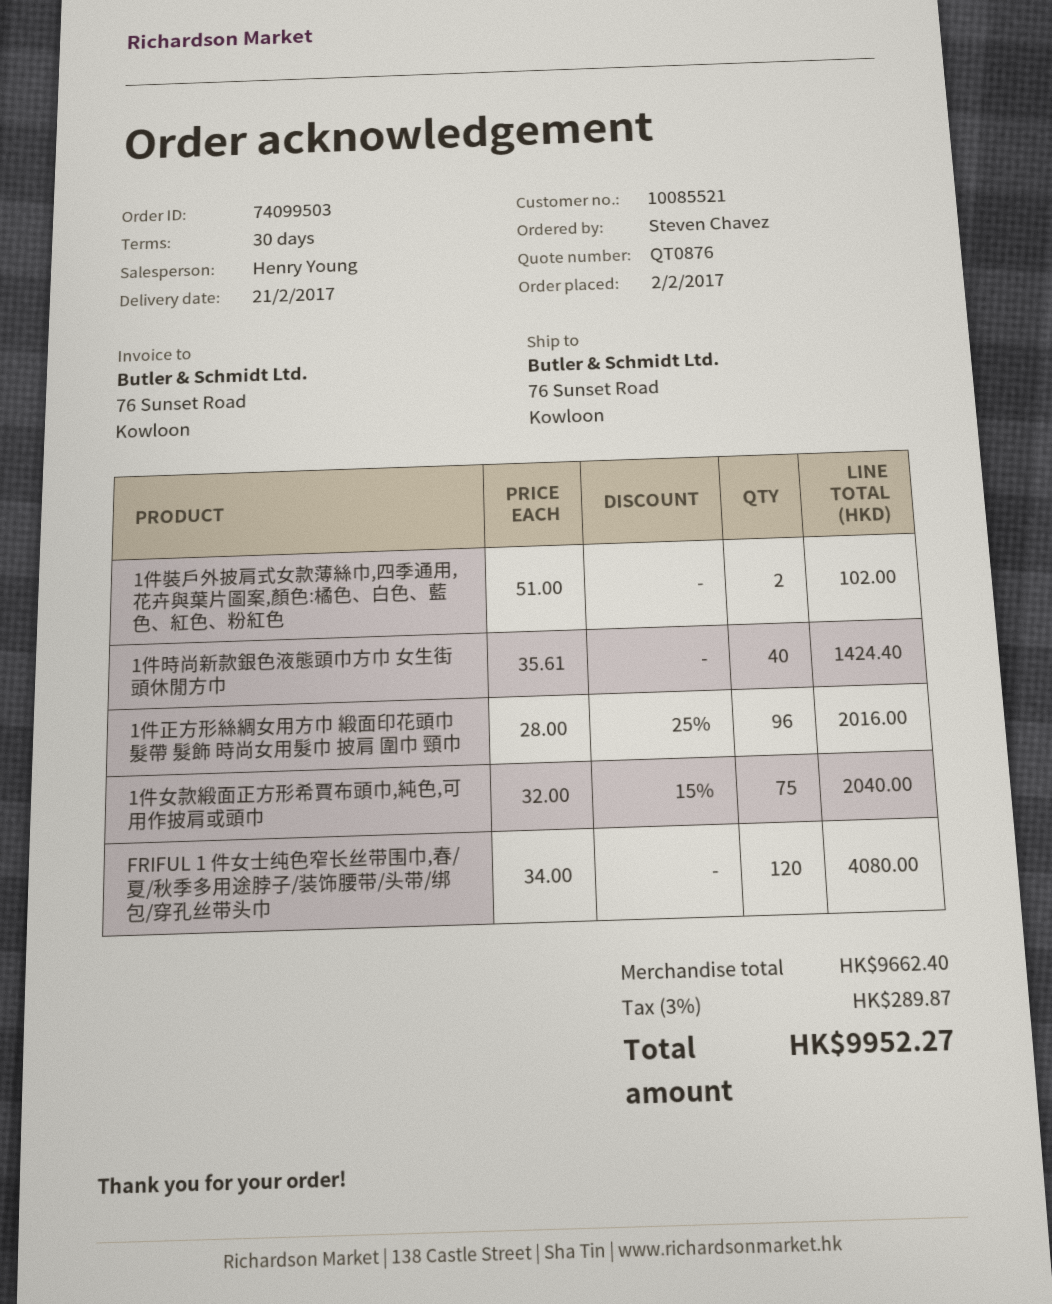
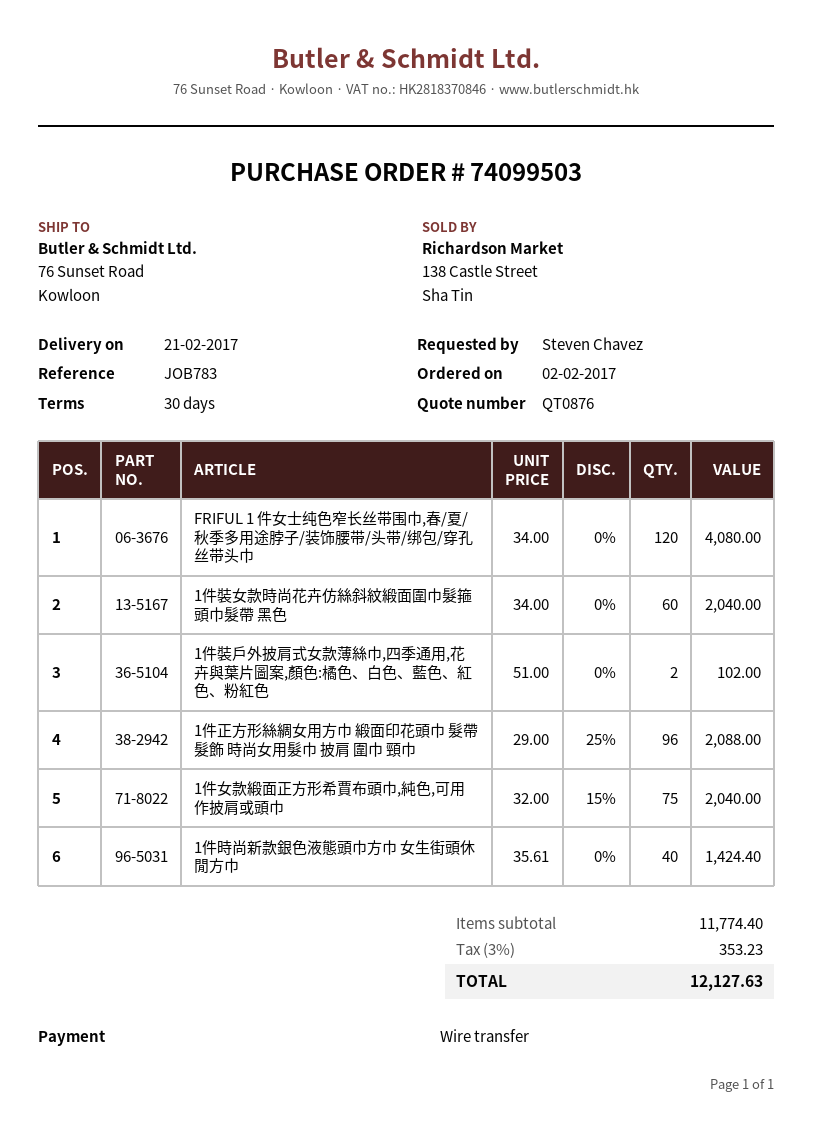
1件正方形絲綢女用方巾 緞面印花頭巾 髮帶 髮飾 時尚女用髮巾 披肩 圍巾 頸巾: 96 x 28.00 - 25% = 2016.00 -> 96 x 29.00 - 25% = 2088.00
1件裝女款時尚花卉仿絲斜紋緞面圍巾髮箍頭巾髮帶 黑色: none -> 60 x 34.00 = 2040.00
subtotal: 9662.40 -> 11774.40
tax: 3% = 289.87 -> 3% = 353.23
total: 9952.27 -> 12127.63

